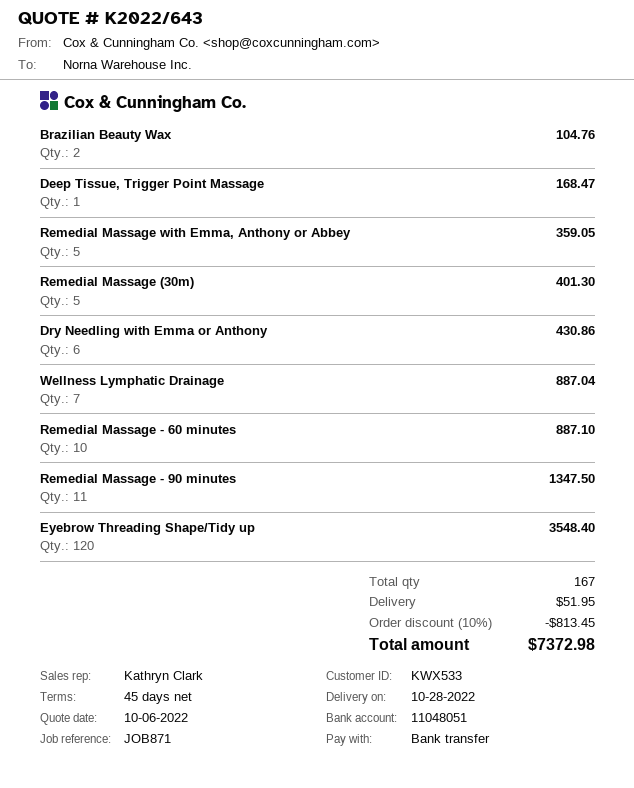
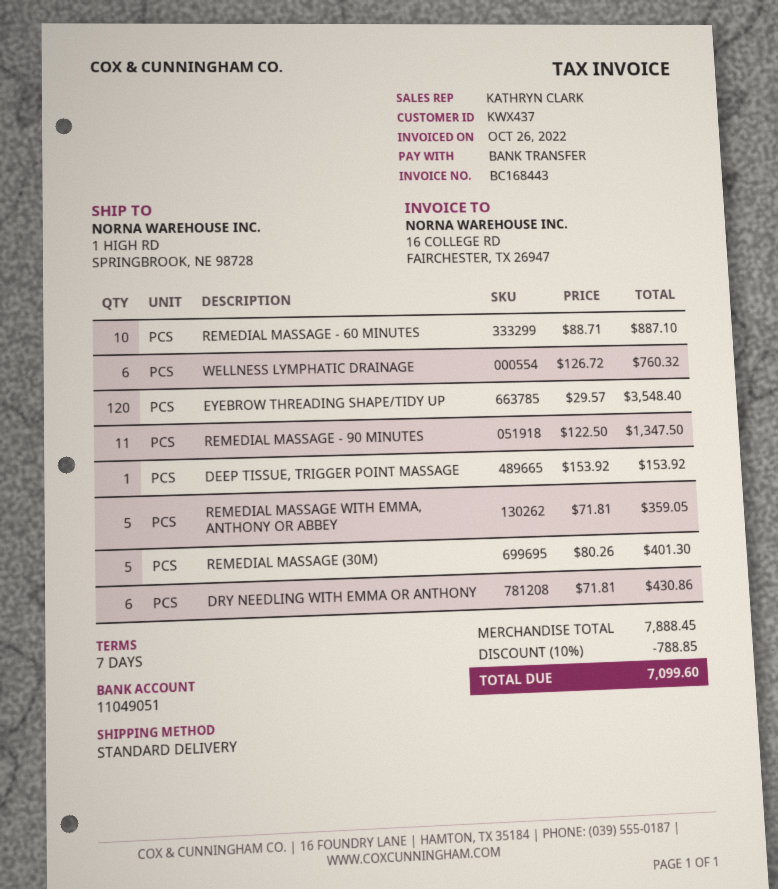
payment terms: 45 days -> 7 days
customer number: KWX533 -> KWX437
bank account: 11048051 -> 11049051
Brazilian Beauty Wax: 2 for 104.76 -> none
Deep Tissue, Trigger Point Massage: 1 for 168.47 -> 1 for 153.92
Wellness Lymphatic Drainage: 7 for 887.04 -> 6 for 760.32
discount: 10% = 813.45 -> 10% = 788.85
shipping: 51.95 -> none
total: 7372.98 -> 7099.60

